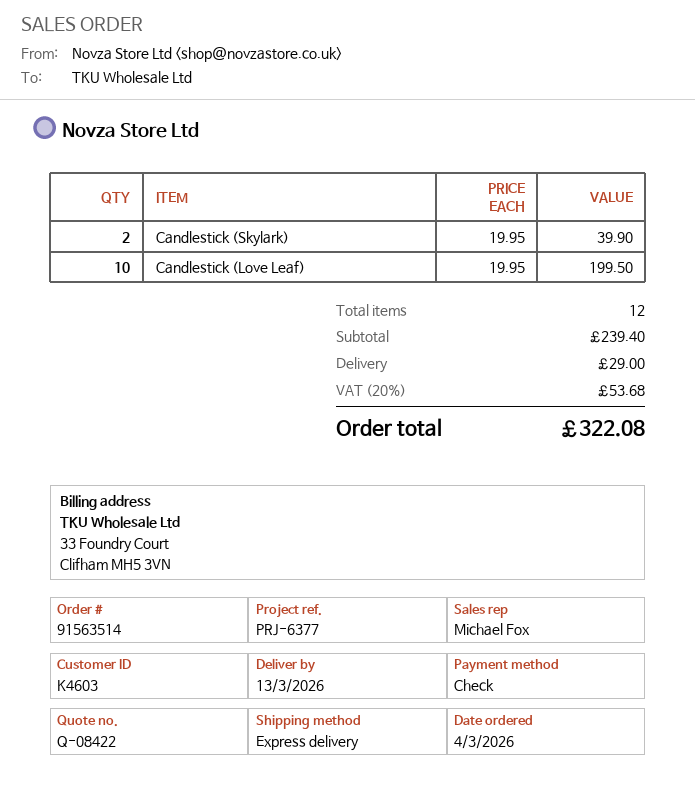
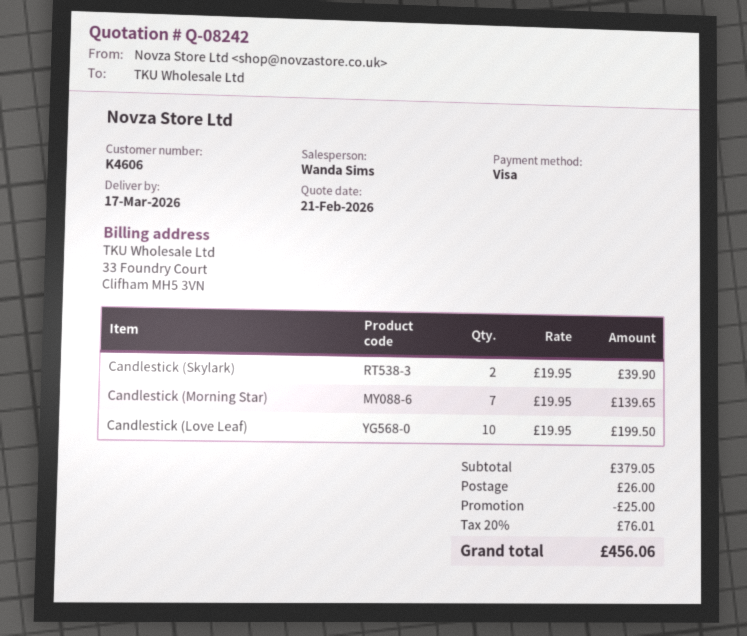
quote number: Q-08422 -> Q-08242
delivery date: 2026-03-13 -> 2026-03-17
customer number: K4603 -> K4606
sales rep: Michael Fox -> Wanda Sims
payment method: cheque -> Visa
Candlestick (Morning Star): none -> 7 x 19.95 = 139.65
subtotal: 239.40 -> 379.05
discount: none -> 25.00
shipping: 29.00 -> 26.00
tax: 20% = 53.68 -> 20% = 76.01
total: 322.08 -> 456.06

